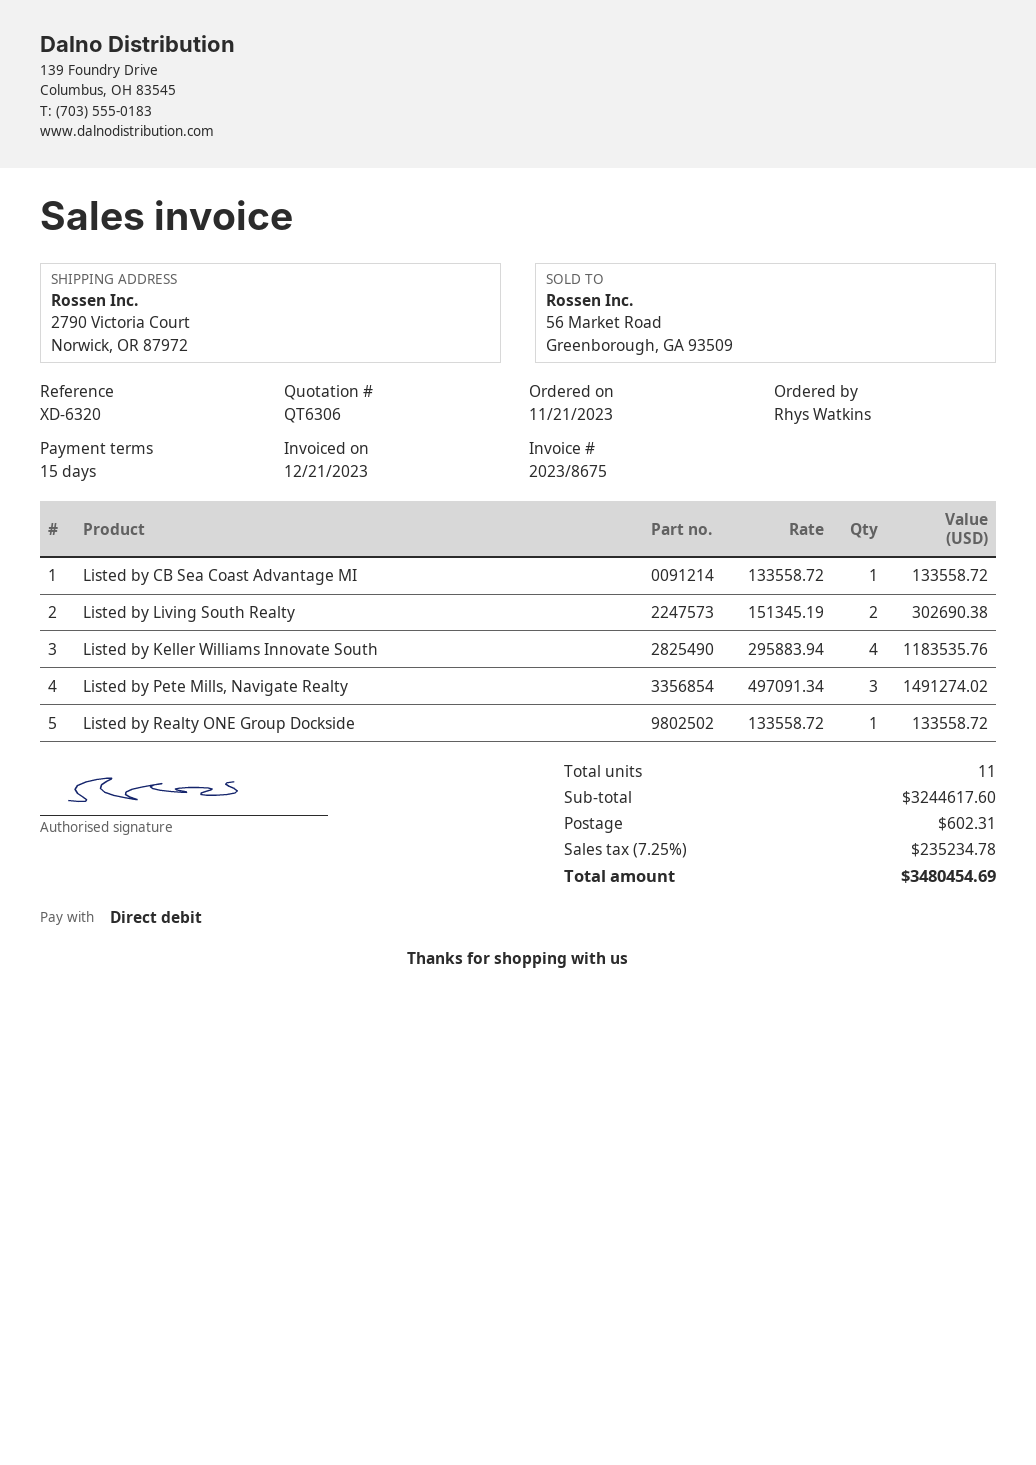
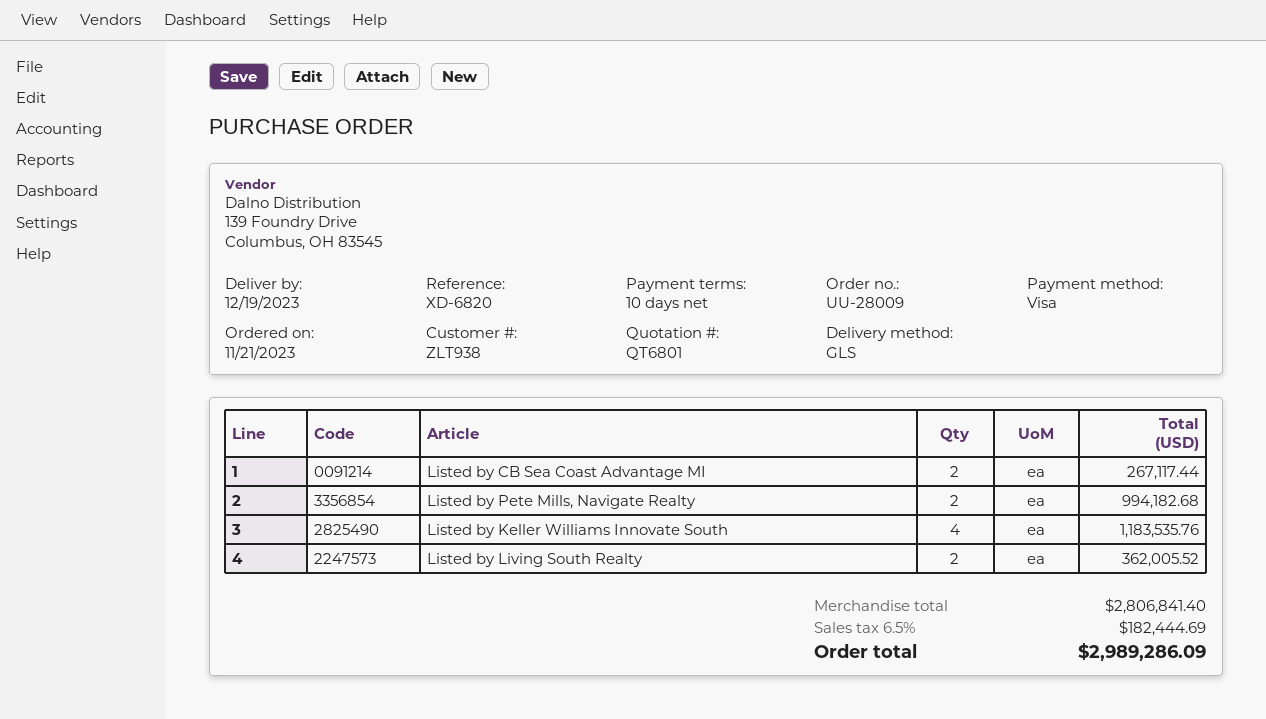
quote number: QT6306 -> QT6801
payment terms: 15 days -> 10 days
reference: XD-6320 -> XD-6820
payment method: direct debit -> Visa
Listed by CB Sea Coast Advantage MI: 1 for 133558.72 -> 2 for 267117.44
Listed by Living South Realty: 2 for 302690.38 -> 2 for 362005.52
Listed by Pete Mills, Navigate Realty: 3 for 1491274.02 -> 2 for 994182.68
Listed by Realty ONE Group Dockside: 1 for 133558.72 -> none
subtotal: 3244617.60 -> 2806841.40
shipping: 602.31 -> none
tax: 7.25% = 235234.78 -> 6.5% = 182444.69
total: 3480454.69 -> 2989286.09

